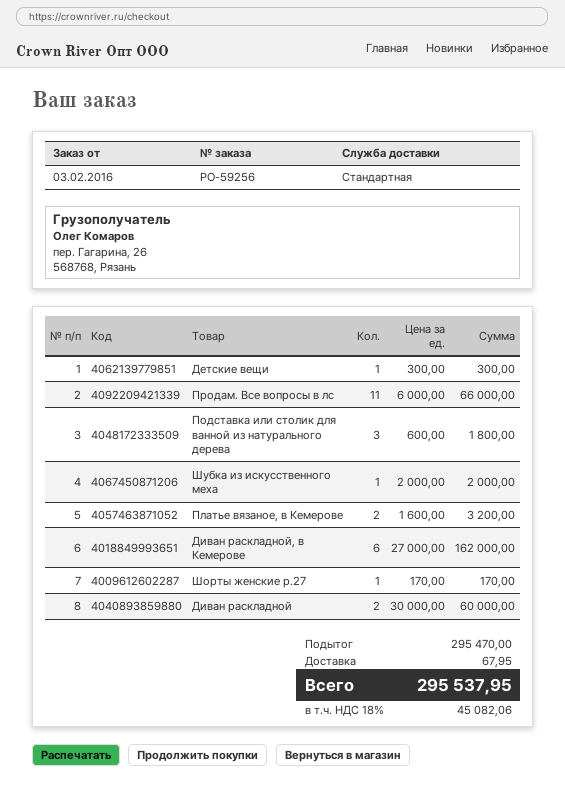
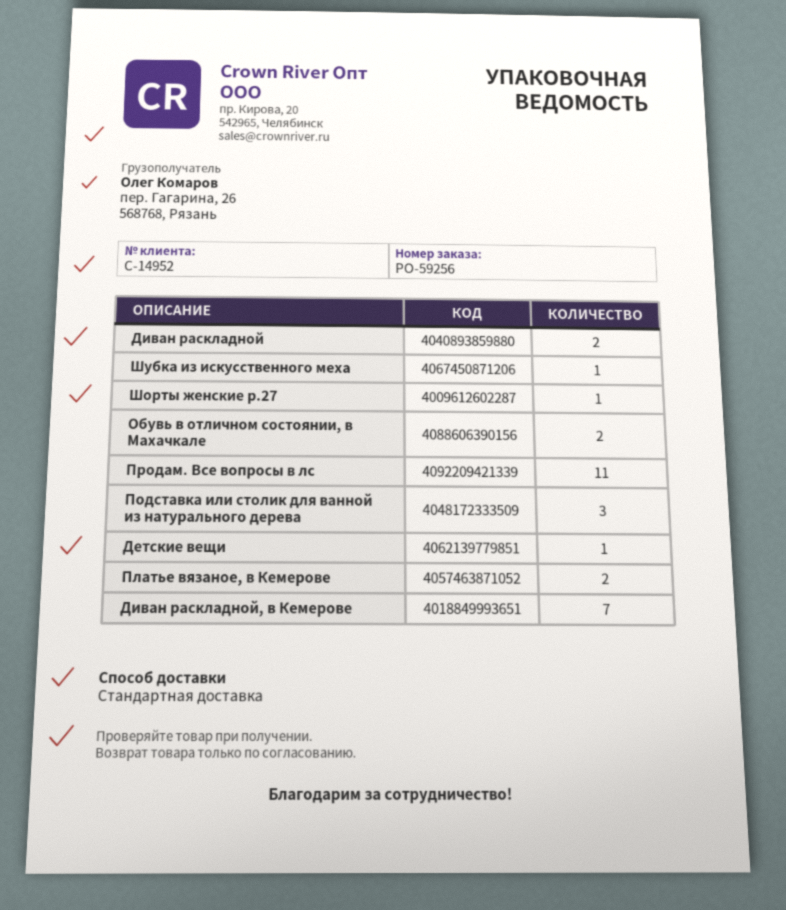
Диван раскладной, в Кемерове: 6 -> 7
Обувь в отличном состоянии, в Махачкале: none -> 2

